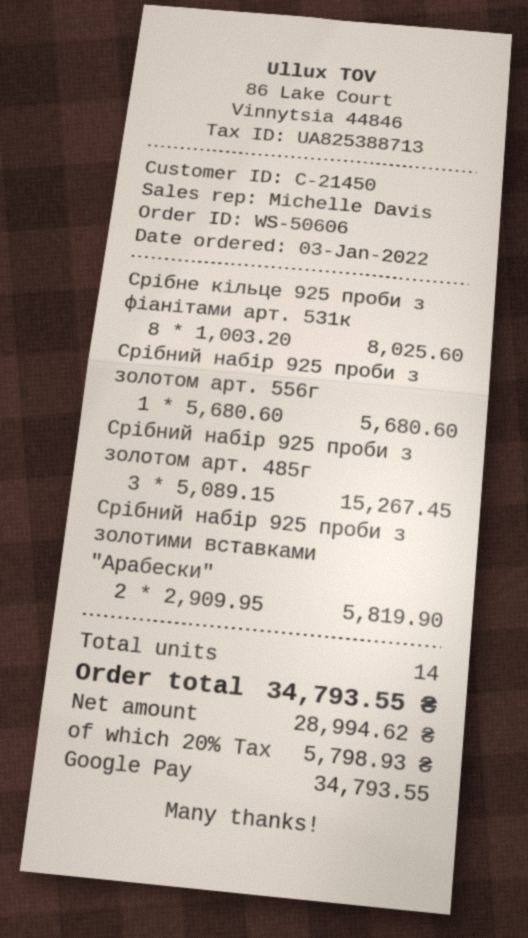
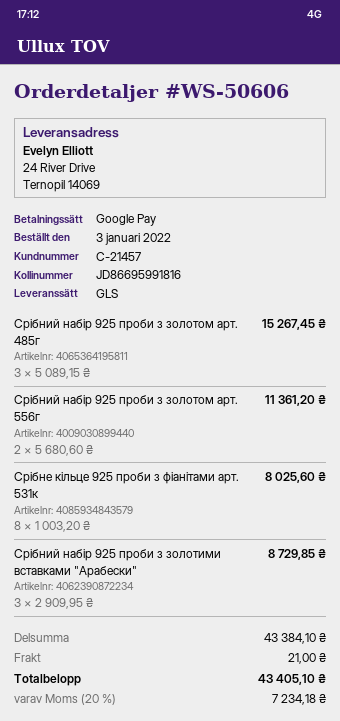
customer number: C-21450 -> C-21457
Срібний набір 925 проби з золотом арт. 556г: 1 x 5680.60 = 5680.60 -> 2 x 5680.60 = 11361.20
Срібний набір 925 проби з золотими вставками "Арабески": 2 x 2909.95 = 5819.90 -> 3 x 2909.95 = 8729.85
shipping: none -> 21.00
tax: 20% = 5798.93 -> 20% = 7234.18
total: 34793.55 -> 43405.10

